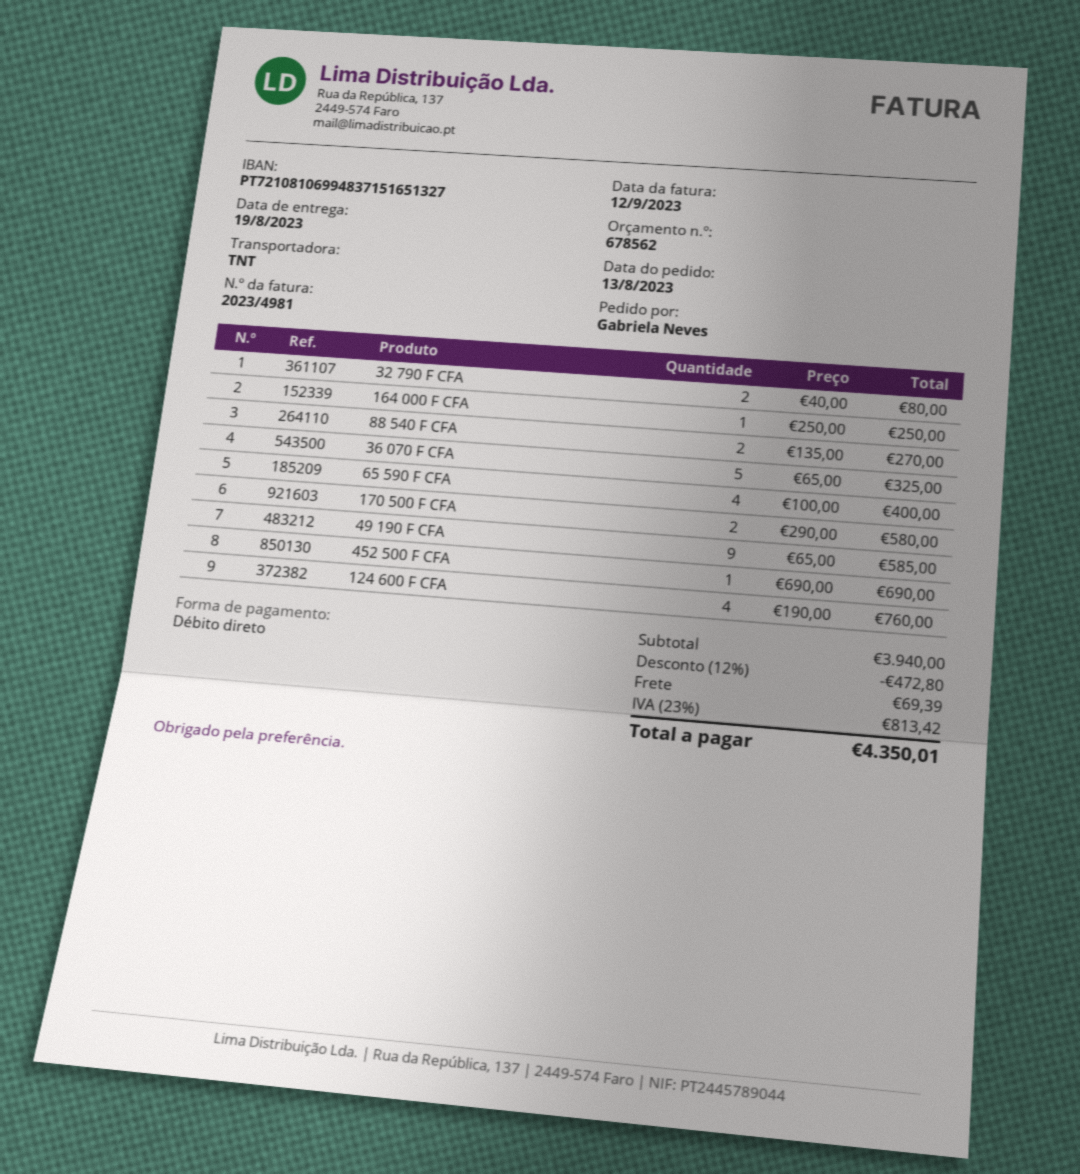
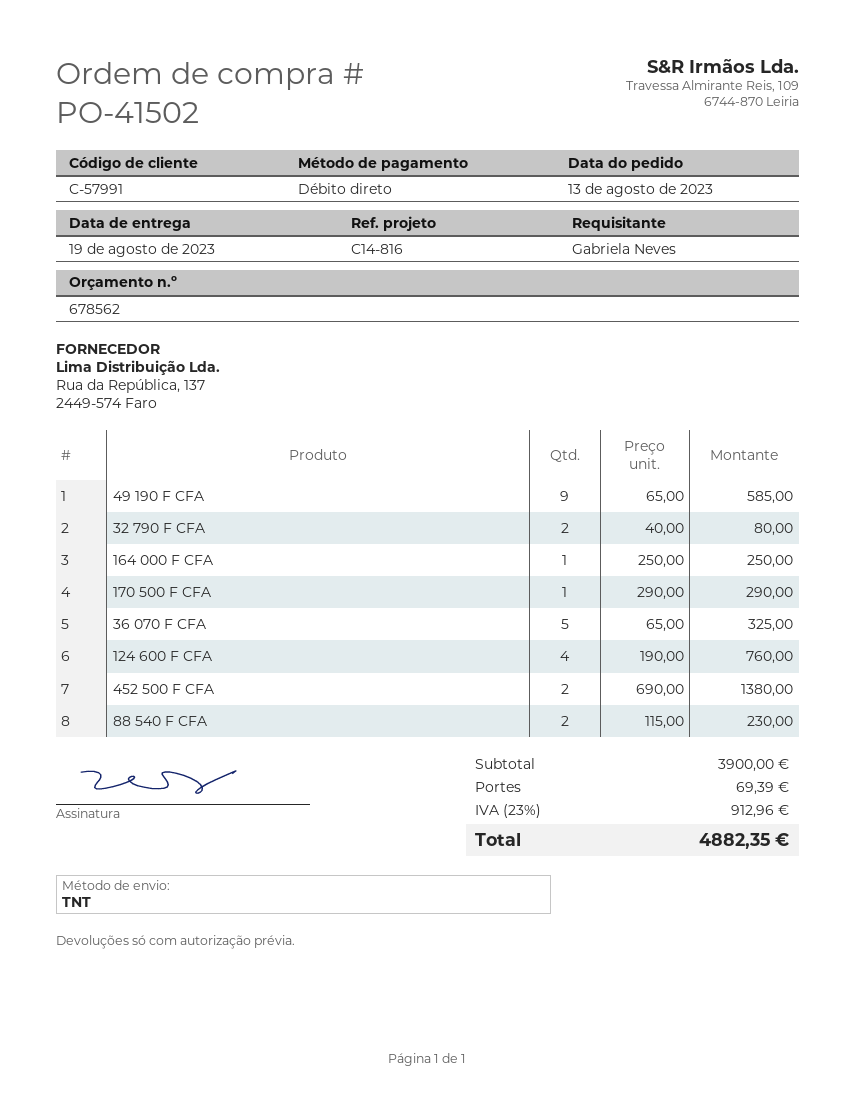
88 540 F CFA: 2 x 135.00 = 270.00 -> 2 x 115.00 = 230.00
65 590 F CFA: 4 x 100.00 = 400.00 -> none
170 500 F CFA: 2 x 290.00 = 580.00 -> 1 x 290.00 = 290.00
452 500 F CFA: 1 x 690.00 = 690.00 -> 2 x 690.00 = 1380.00
subtotal: 3940.00 -> 3900.00
discount: 12% = 472.80 -> none
tax: 23% = 813.42 -> 23% = 912.96
total: 4350.01 -> 4882.35

